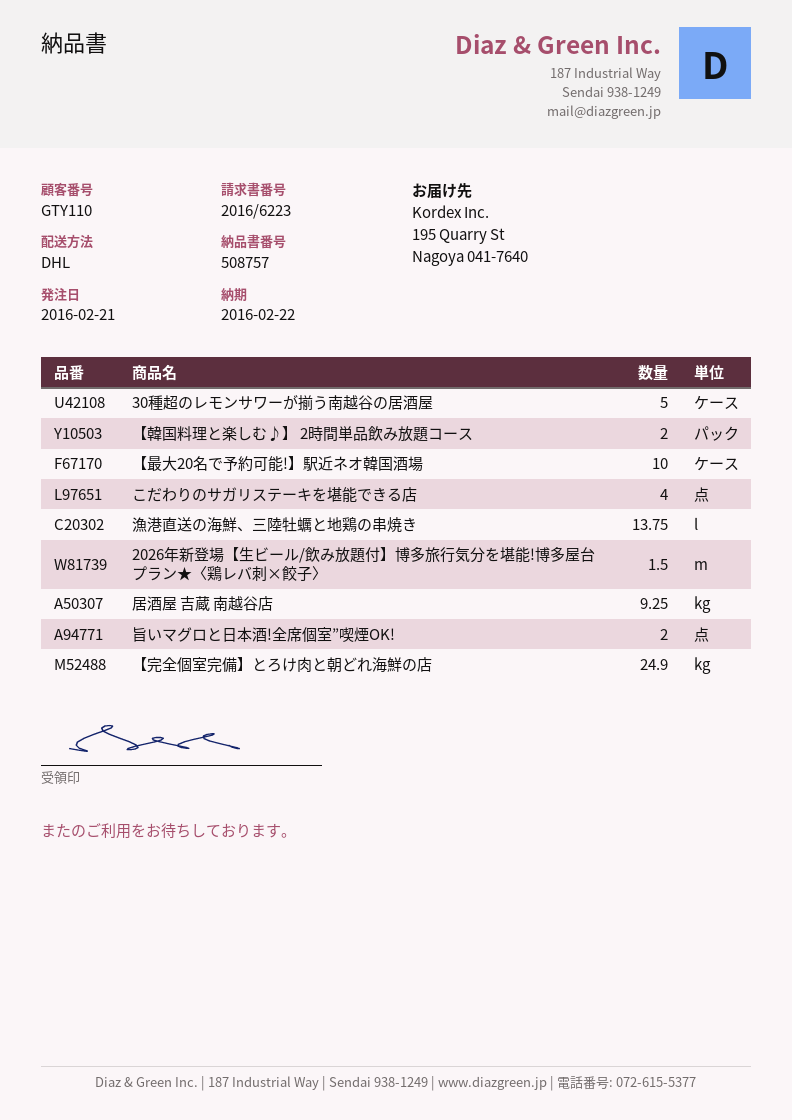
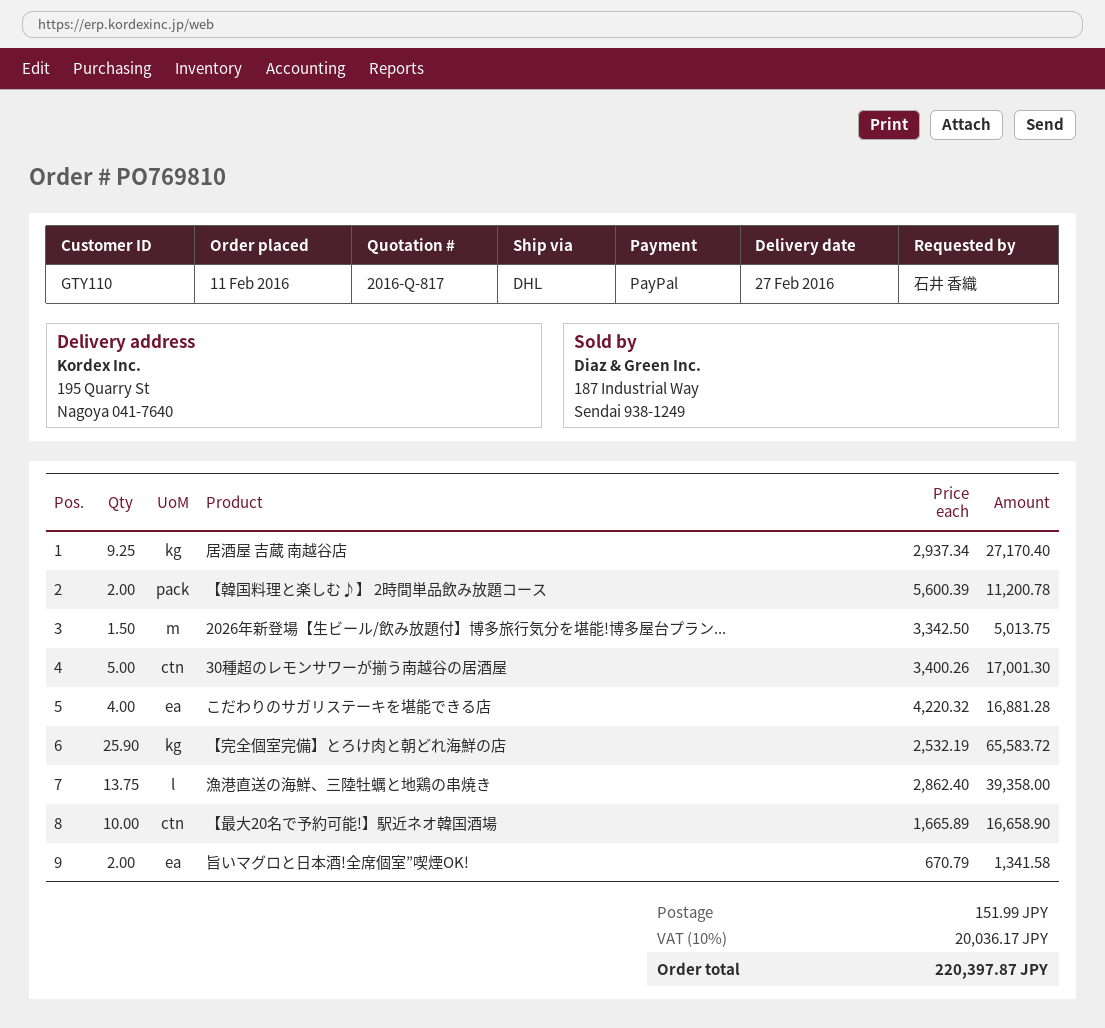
order date: 2016-02-21 -> 2016-02-11
delivery date: 2016-02-22 -> 2016-02-27
【完全個室完備】とろけ肉と朝どれ海鮮の店: 24.9 -> 25.9

